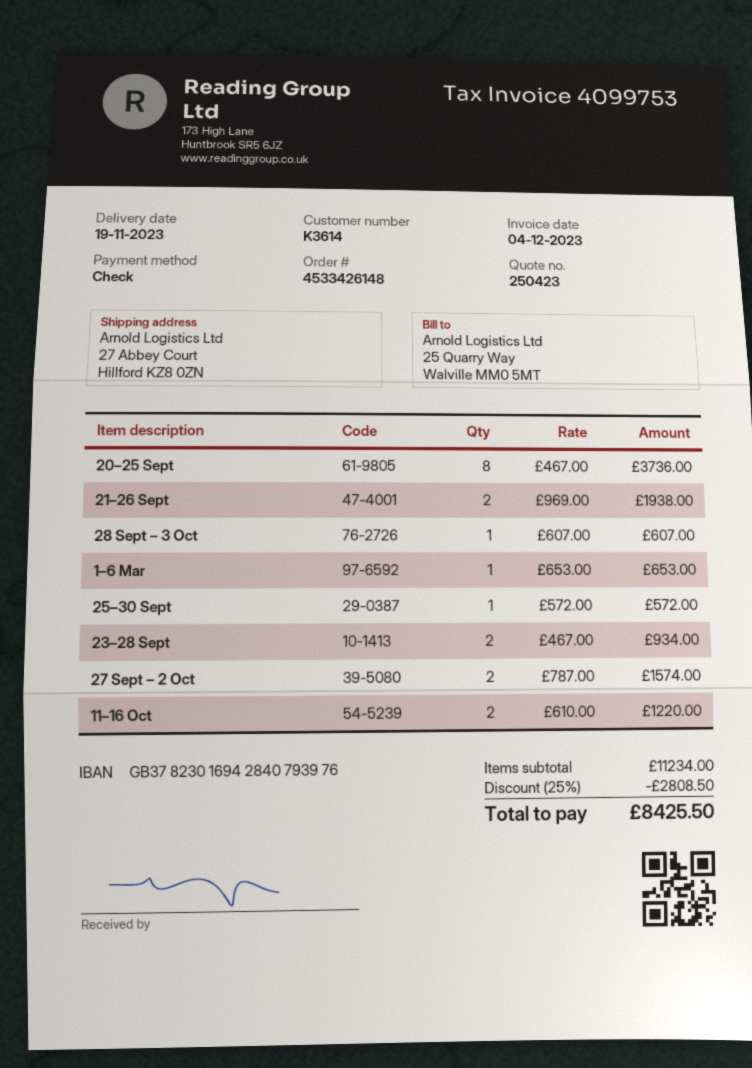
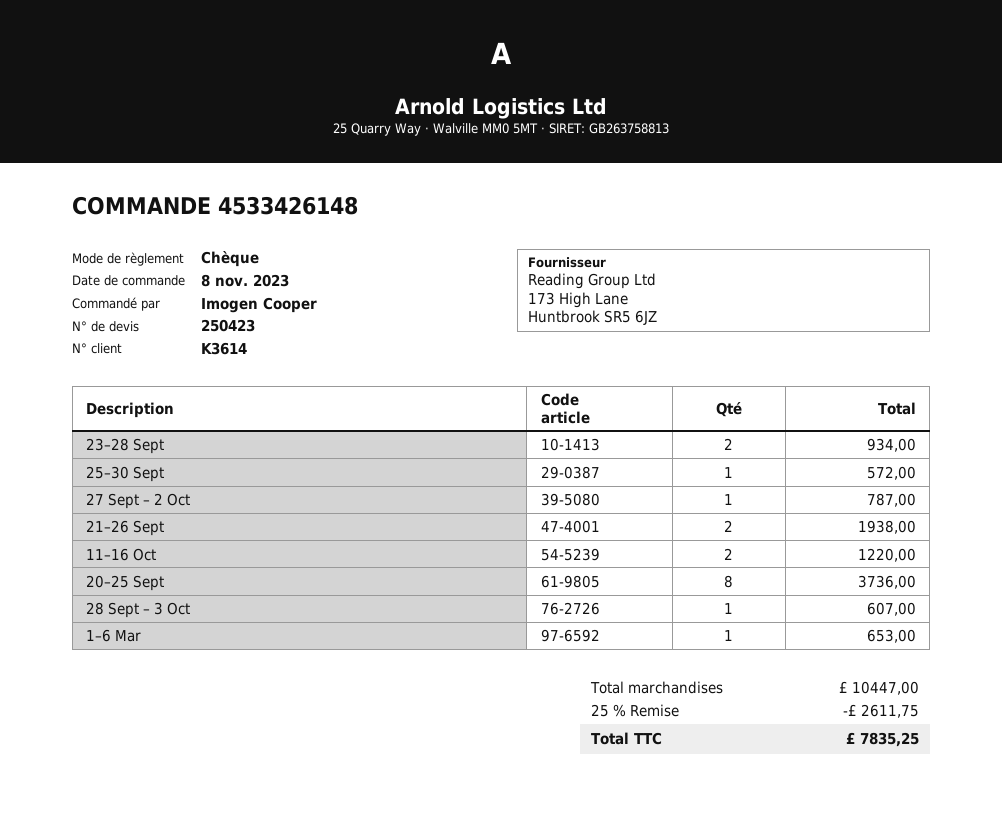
27 Sept – 2 Oct: 2 for 1574.00 -> 1 for 787.00
subtotal: 11234.00 -> 10447.00
discount: 25% = 2808.50 -> 25% = 2611.75
total: 8425.50 -> 7835.25

